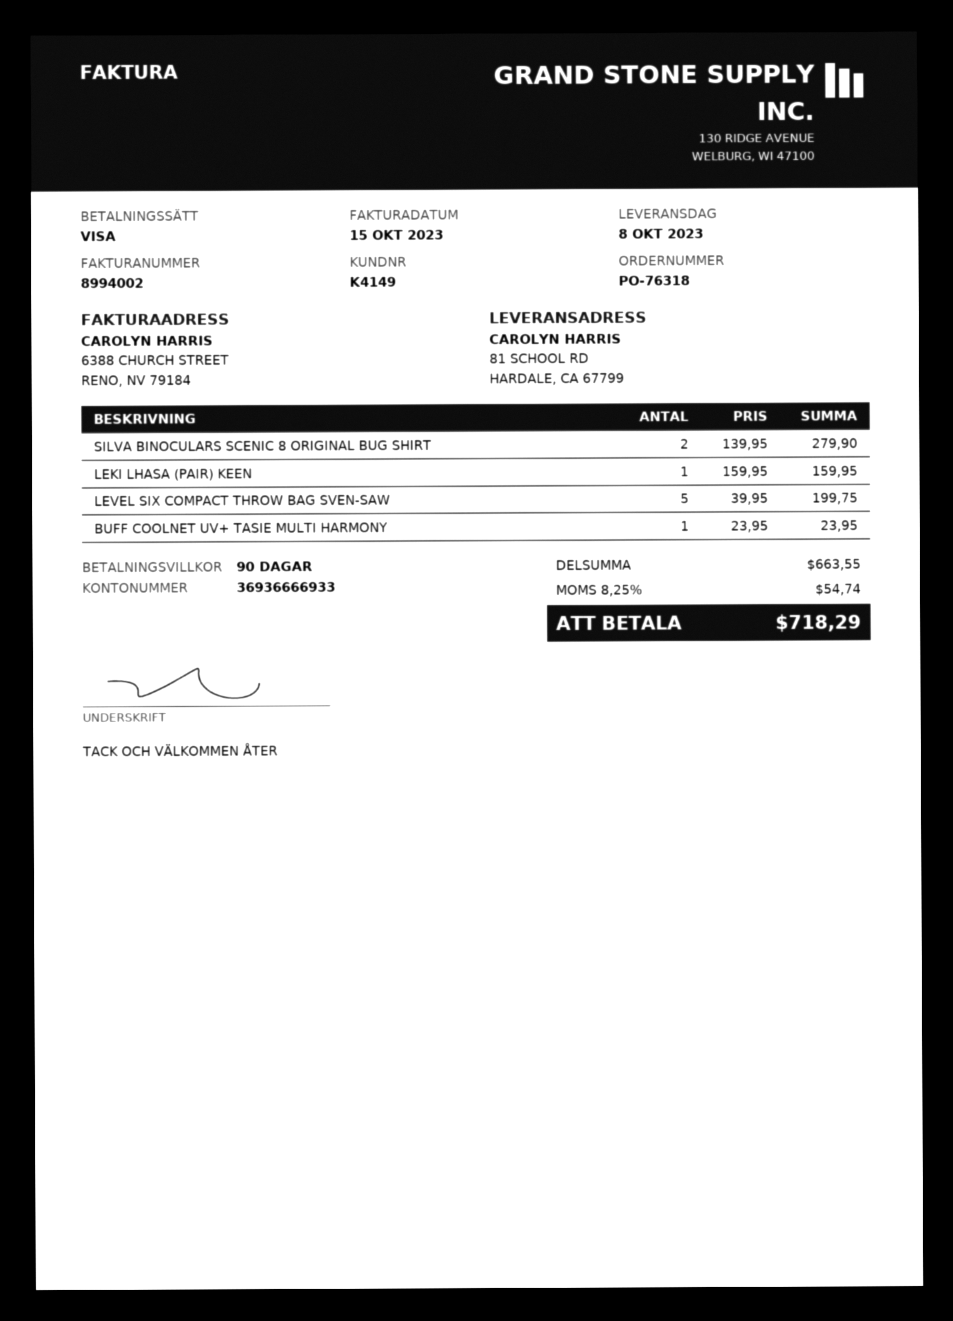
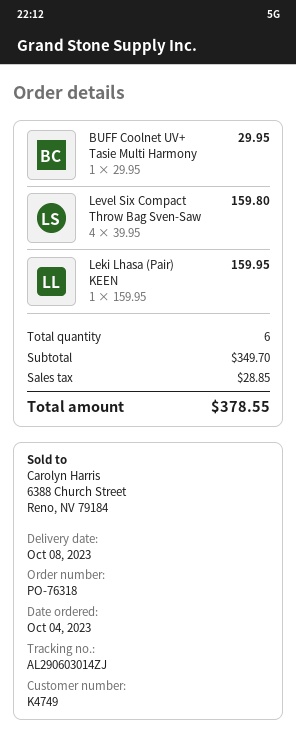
customer number: K4149 -> K4749
SILVA BINOCULARS SCENIC 8 ORIGINAL BUG SHIRT: 2 x 139.95 = 279.90 -> none
LEVEL SIX COMPACT THROW BAG SVEN-SAW: 5 x 39.95 = 199.75 -> 4 x 39.95 = 159.80
BUFF COOLNET UV+ TASIE MULTI HARMONY: 1 x 23.95 = 23.95 -> 1 x 29.95 = 29.95
subtotal: 663.55 -> 349.70
tax: 54.74 -> 28.85
total: 718.29 -> 378.55

